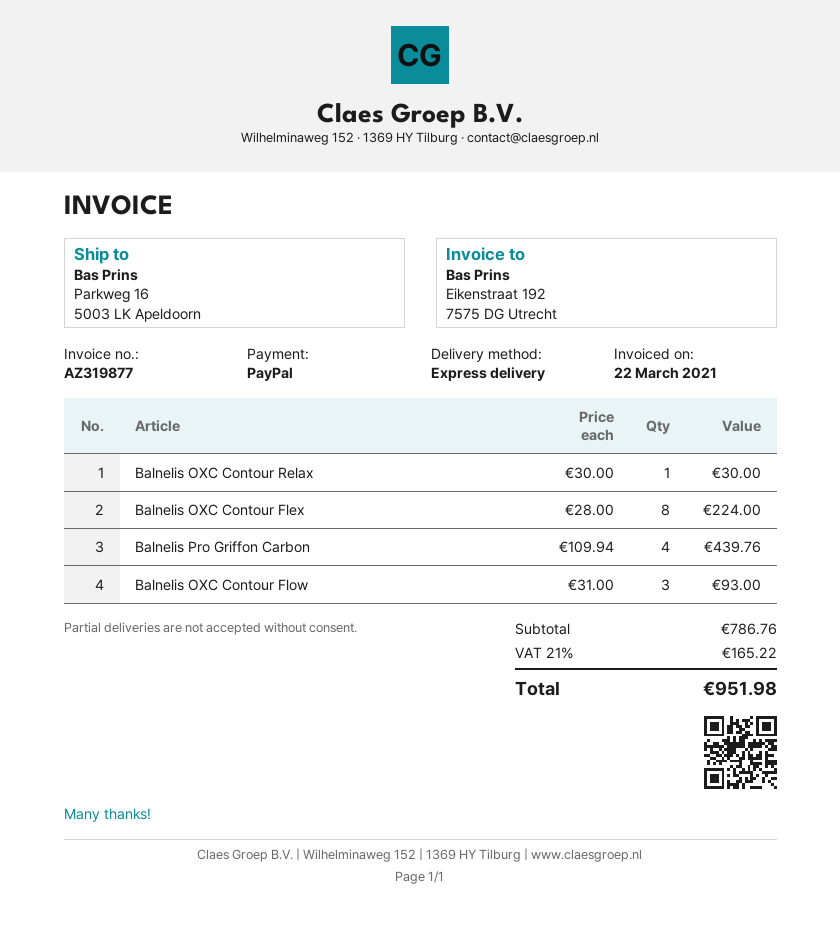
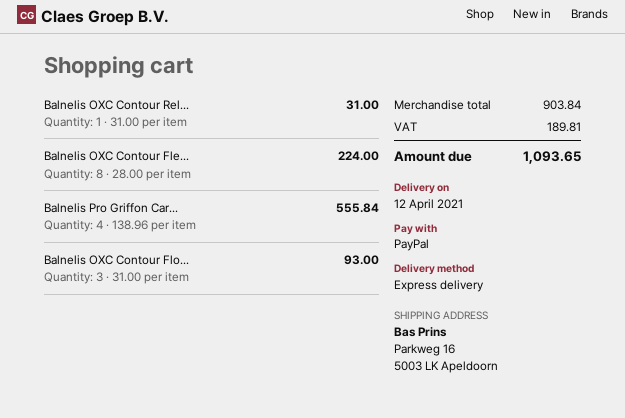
Balnelis OXC Contour Relax: 1 x 30.00 = 30.00 -> 1 x 31.00 = 31.00
Balnelis Pro Griffon Carbon: 4 x 109.94 = 439.76 -> 4 x 138.96 = 555.84
subtotal: 786.76 -> 903.84
tax: 165.22 -> 189.81
total: 951.98 -> 1093.65

